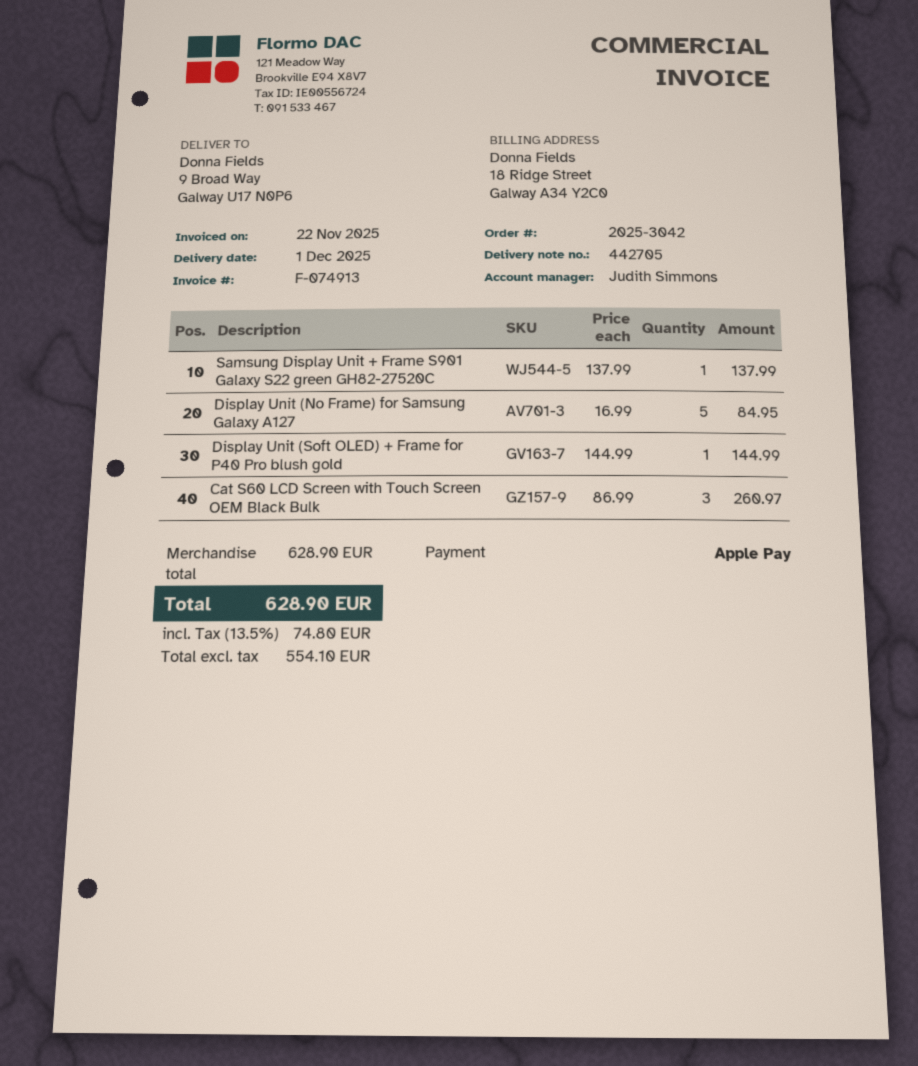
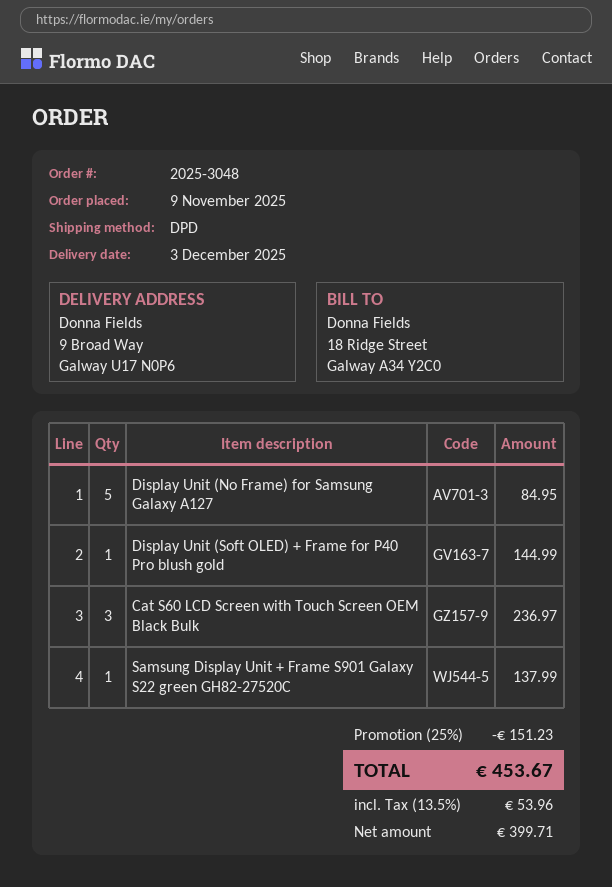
order number: 2025-3042 -> 2025-3048
delivery date: 2025-12-01 -> 2025-12-03
Cat S60 LCD Screen with Touch Screen OEM Black Bulk: 3 for 260.97 -> 3 for 236.97
discount: none -> 25% = 151.23
net: 554.10 -> 399.71
tax: 13.5% = 74.80 -> 13.5% = 53.96
total: 628.90 -> 453.67

